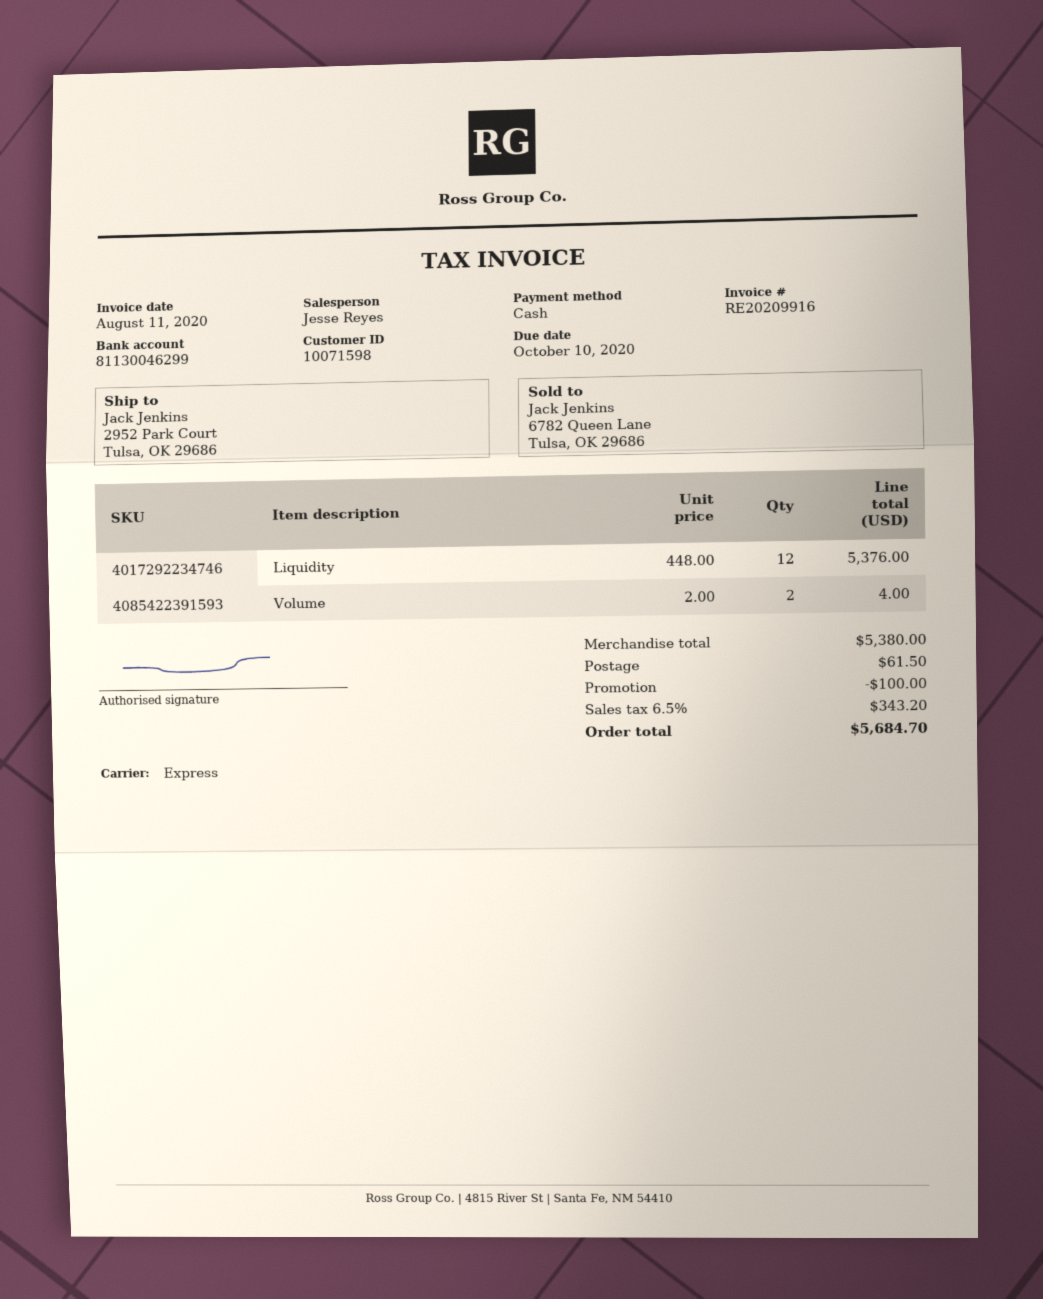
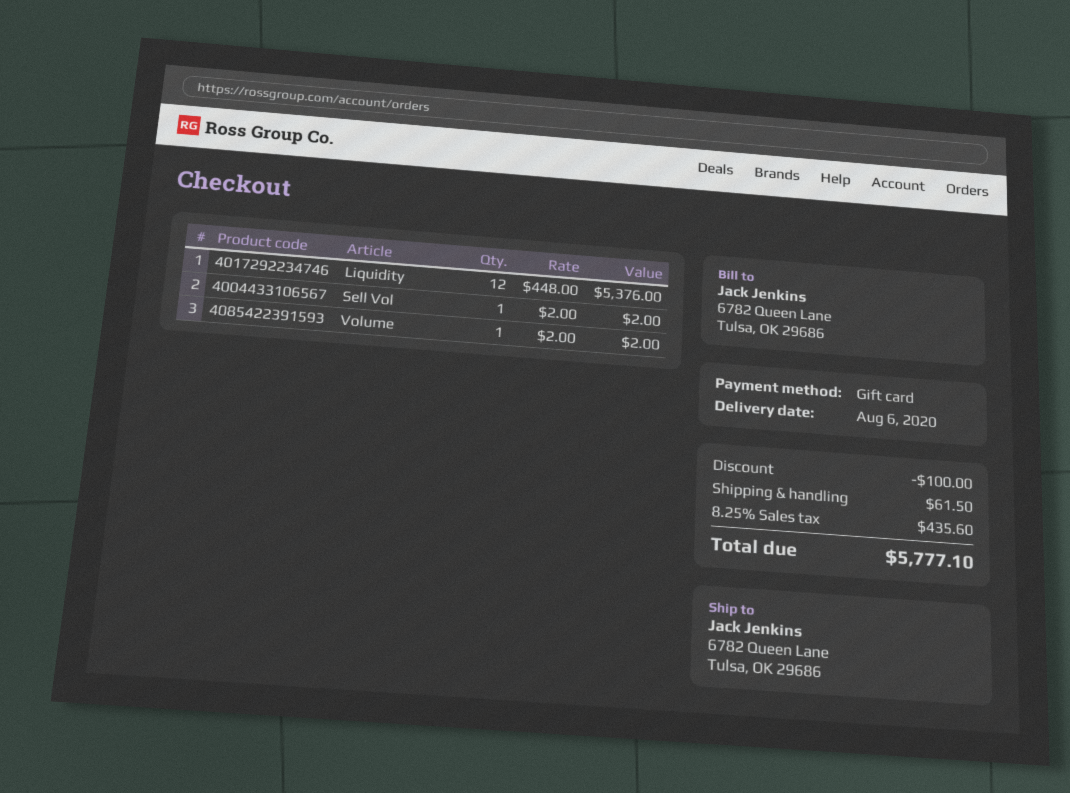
payment method: cash -> gift card
ship to: 2952 Park Court, Tulsa, OK 29686 -> 6782 Queen Lane, Tulsa, OK 29686
Volume: 2 x 2.00 = 4.00 -> 1 x 2.00 = 2.00
Sell Vol: none -> 1 x 2.00 = 2.00
tax: 6.5% = 343.20 -> 8.25% = 435.60
total: 5684.70 -> 5777.10

